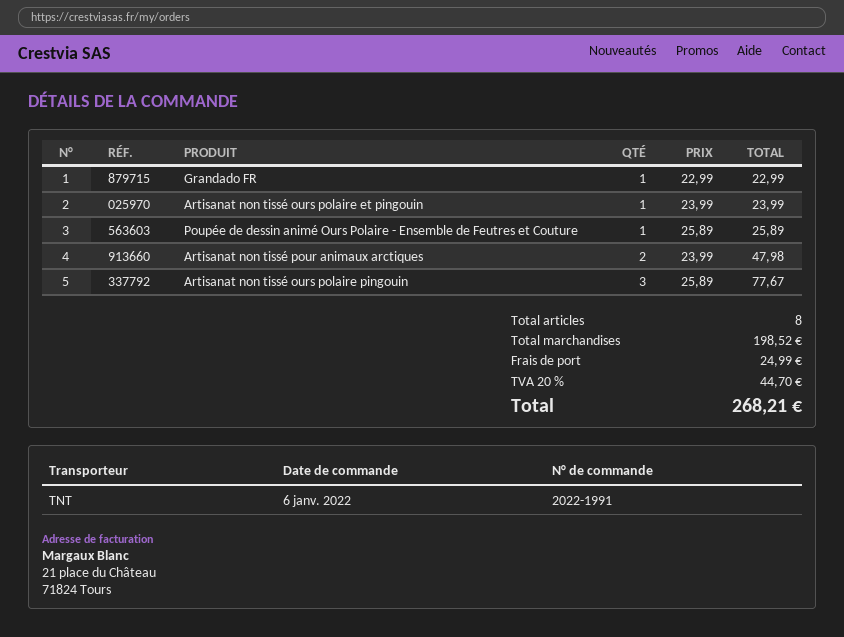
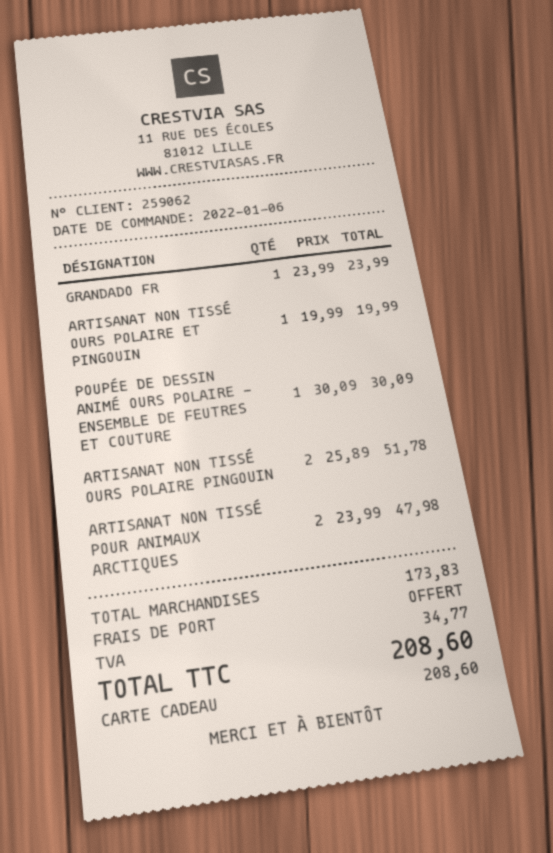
Grandado FR: 1 x 22.99 = 22.99 -> 1 x 23.99 = 23.99
Artisanat non tissé ours polaire et pingouin: 1 x 23.99 = 23.99 -> 1 x 19.99 = 19.99
Poupée de dessin animé Ours Polaire - Ensemble de Feutres et Couture: 1 x 25.89 = 25.89 -> 1 x 30.09 = 30.09
Artisanat non tissé ours polaire pingouin: 3 x 25.89 = 77.67 -> 2 x 25.89 = 51.78
subtotal: 198.52 -> 173.83
shipping: 24.99 -> 0.00
tax: 44.70 -> 34.77
total: 268.21 -> 208.60

